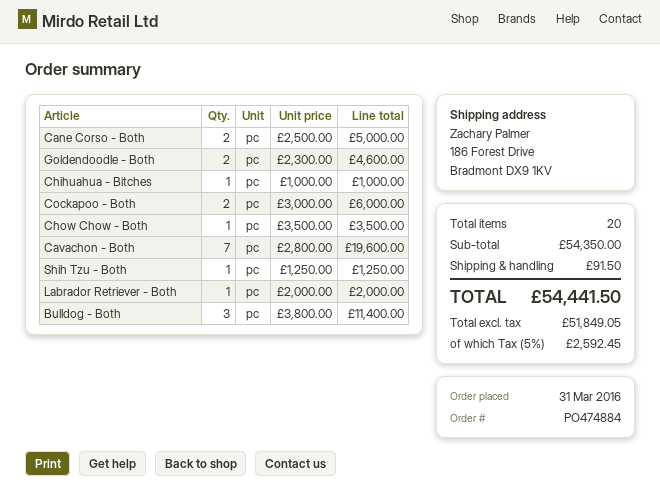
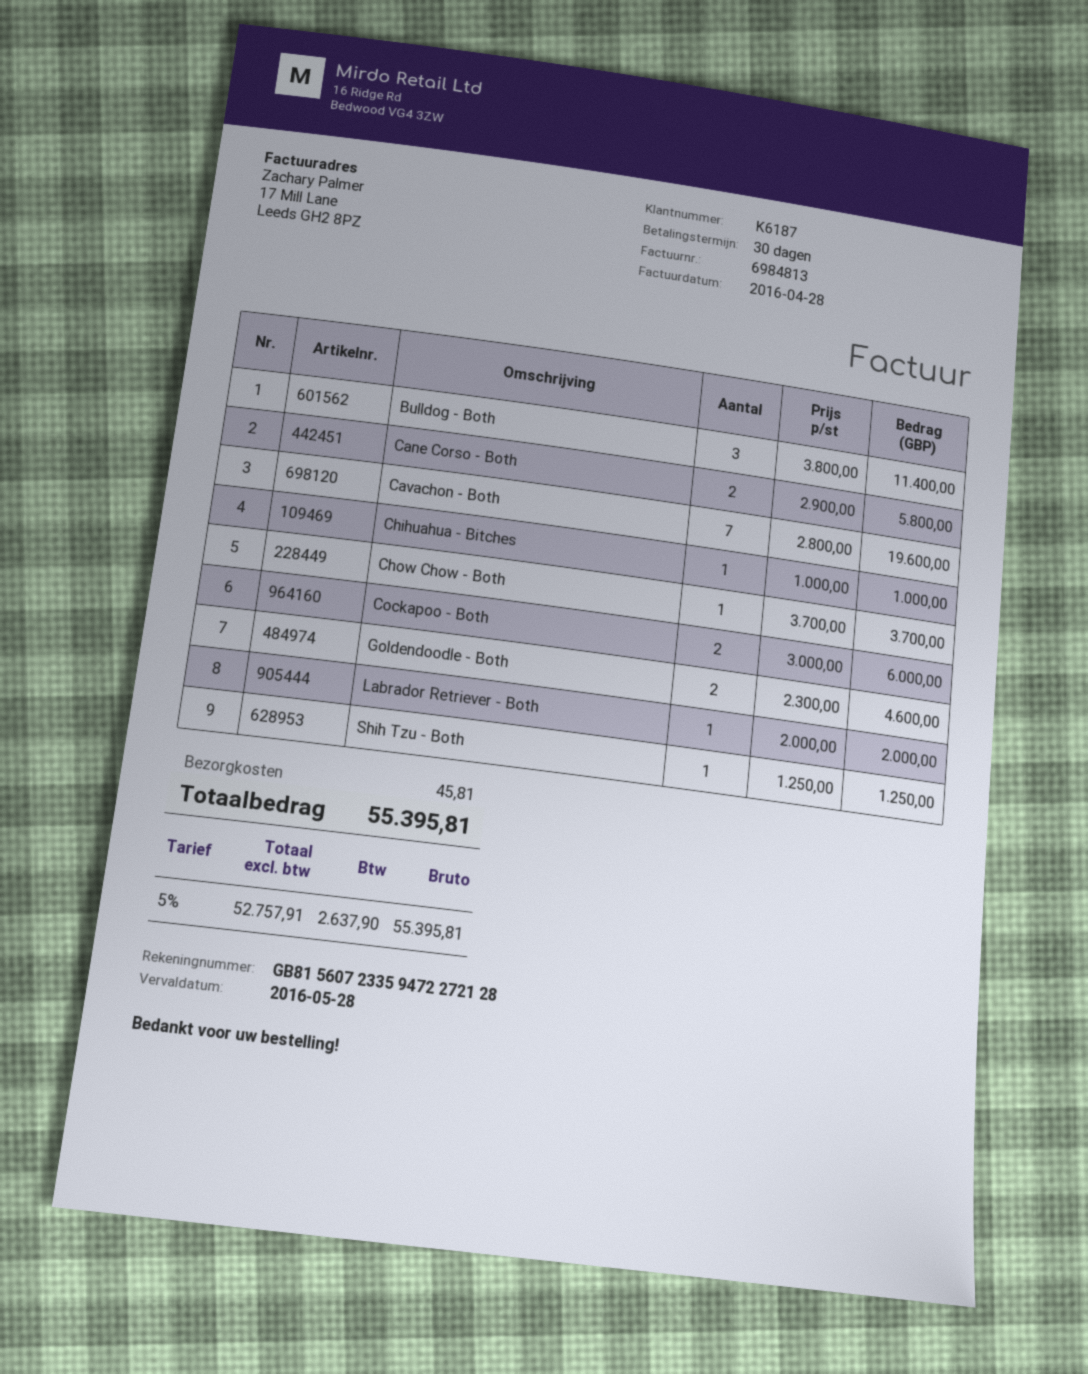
Cane Corso - Both: 2 x 2500.00 = 5000.00 -> 2 x 2900.00 = 5800.00
Chow Chow - Both: 1 x 3500.00 = 3500.00 -> 1 x 3700.00 = 3700.00
shipping: 91.50 -> 45.81
net: 51849.05 -> 52757.91
tax: 5% = 2592.45 -> 5% = 2637.90
total: 54441.50 -> 55395.81

